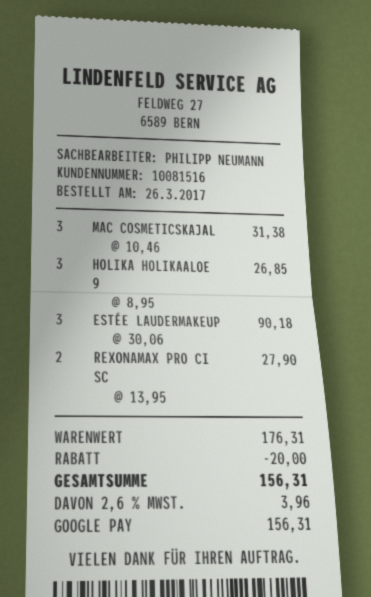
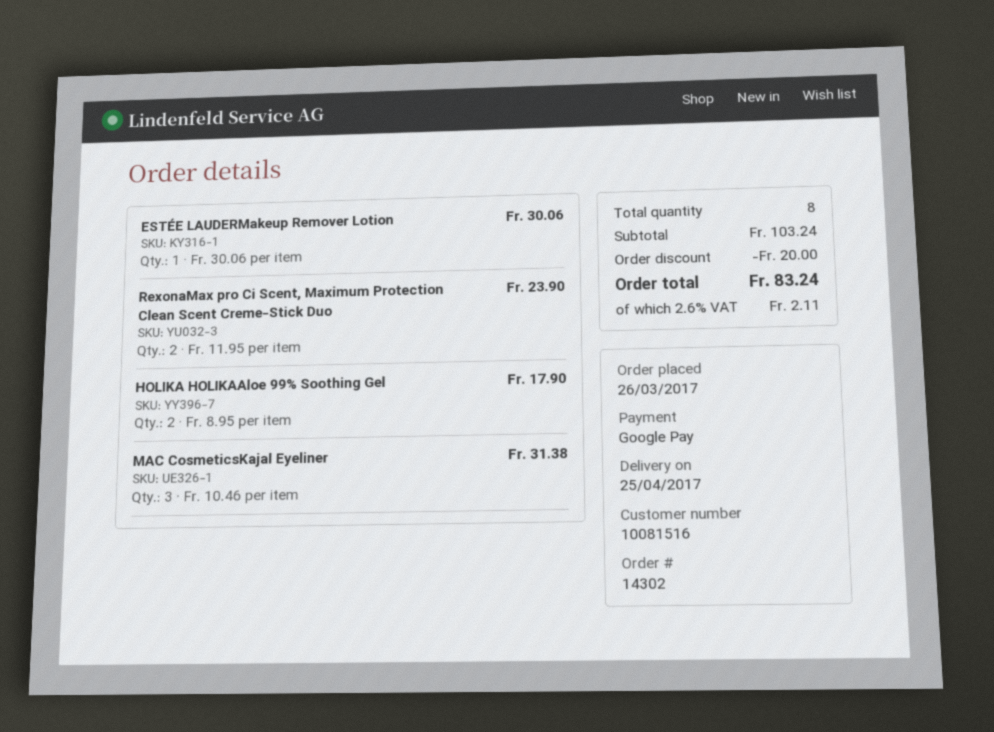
HOLIKA HOLIKAALOE 9: 3 x 8.95 = 26.85 -> 2 x 8.95 = 17.90
ESTÉE LAUDERMAKEUP: 3 x 30.06 = 90.18 -> 1 x 30.06 = 30.06
REXONAMAX PRO CI SC: 2 x 13.95 = 27.90 -> 2 x 11.95 = 23.90
subtotal: 176.31 -> 103.24
tax: 2.6% = 3.96 -> 2.6% = 2.11
total: 156.31 -> 83.24

